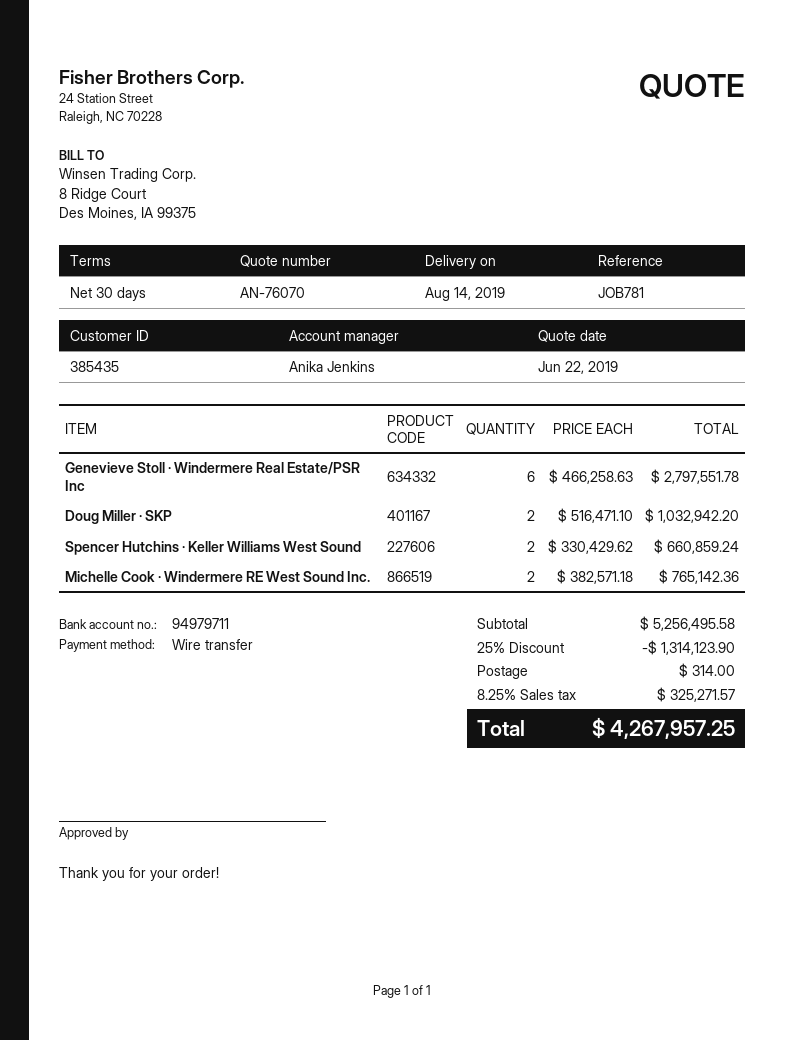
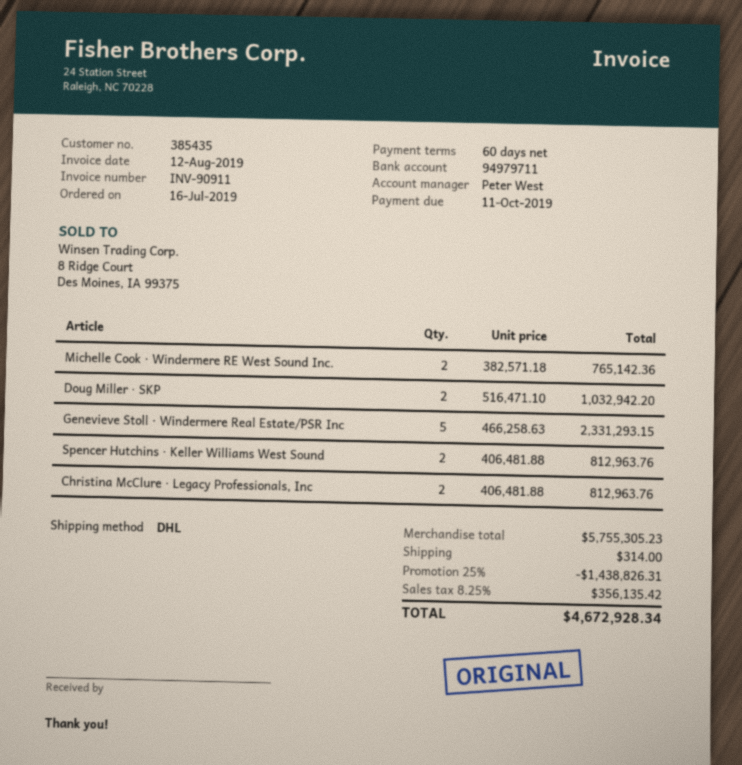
payment terms: 30 days -> 60 days
sales rep: Anika Jenkins -> Peter West
Genevieve Stoll · Windermere Real Estate/PSR Inc: 6 x 466258.63 = 2797551.78 -> 5 x 466258.63 = 2331293.15
Spencer Hutchins · Keller Williams West Sound: 2 x 330429.62 = 660859.24 -> 2 x 406481.88 = 812963.76
Christina McClure · Legacy Professionals, Inc: none -> 2 x 406481.88 = 812963.76
subtotal: 5256495.58 -> 5755305.23
discount: 25% = 1314123.90 -> 25% = 1438826.31
tax: 8.25% = 325271.57 -> 8.25% = 356135.42
total: 4267957.25 -> 4672928.34

